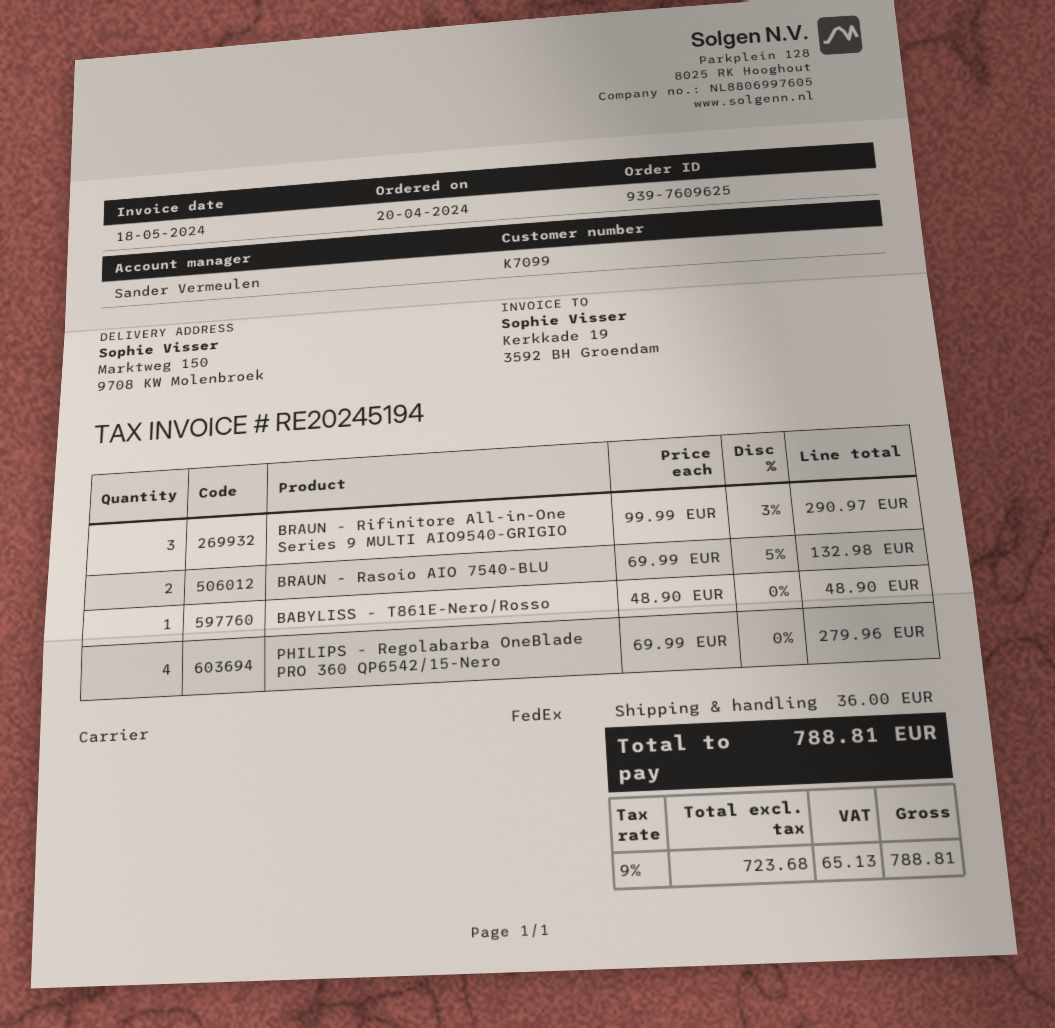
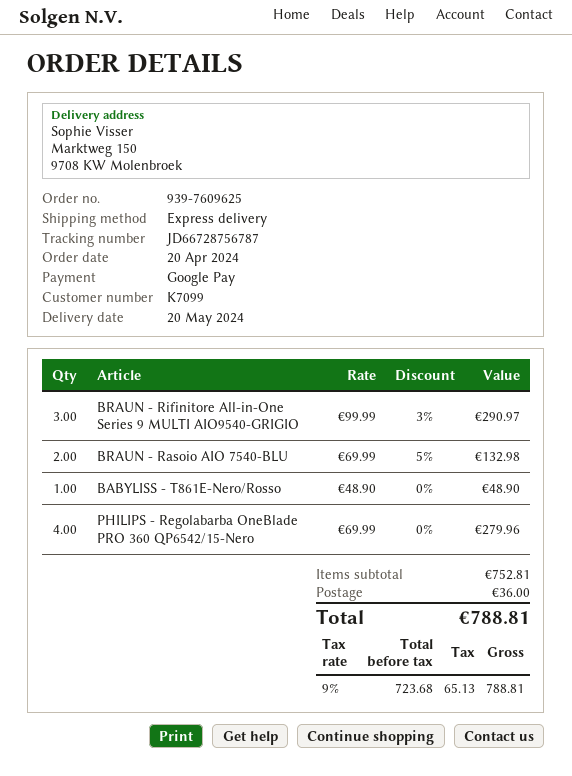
shipping method: FedEx -> express

